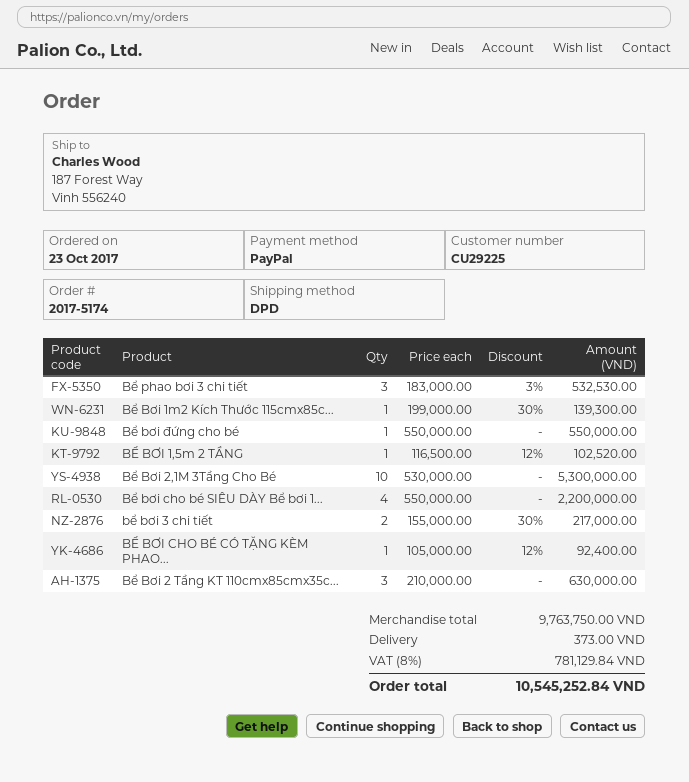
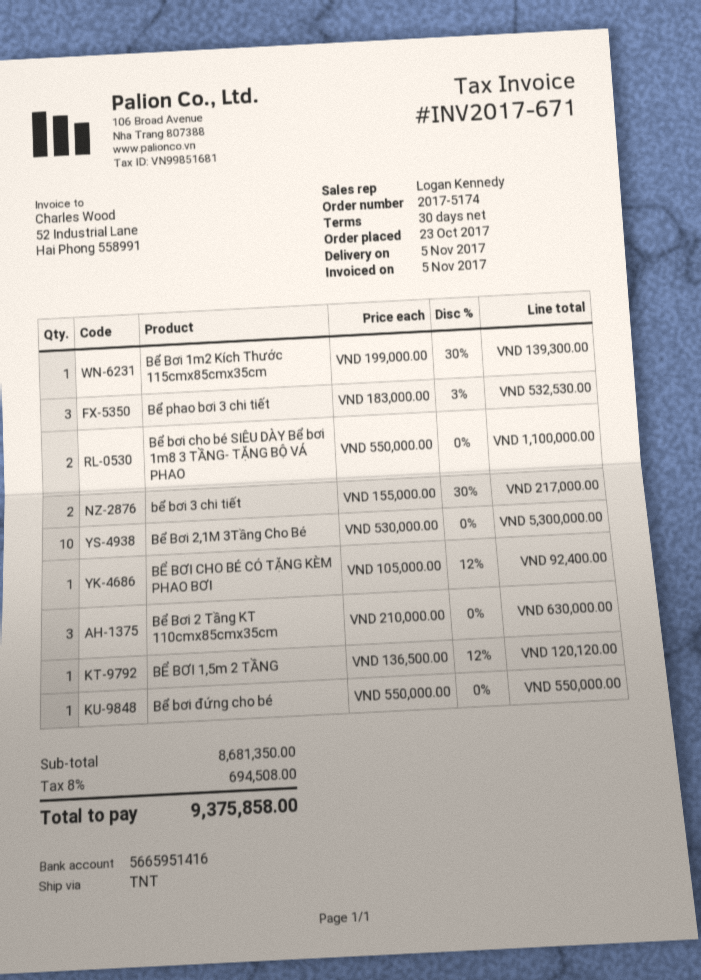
shipping method: DPD -> TNT
BỂ BƠI 1,5m 2 TẦNG: 1 x 116500.00 - 12% = 102520.00 -> 1 x 136500.00 - 12% = 120120.00
Bể bơi cho bé SIÊU DÀY Bể bơi 1...: 4 x 550000.00 = 2200000.00 -> 2 x 550000.00 = 1100000.00
subtotal: 9763750.00 -> 8681350.00
shipping: 373.00 -> none
tax: 8% = 781129.84 -> 8% = 694508.00
total: 10545252.84 -> 9375858.00

